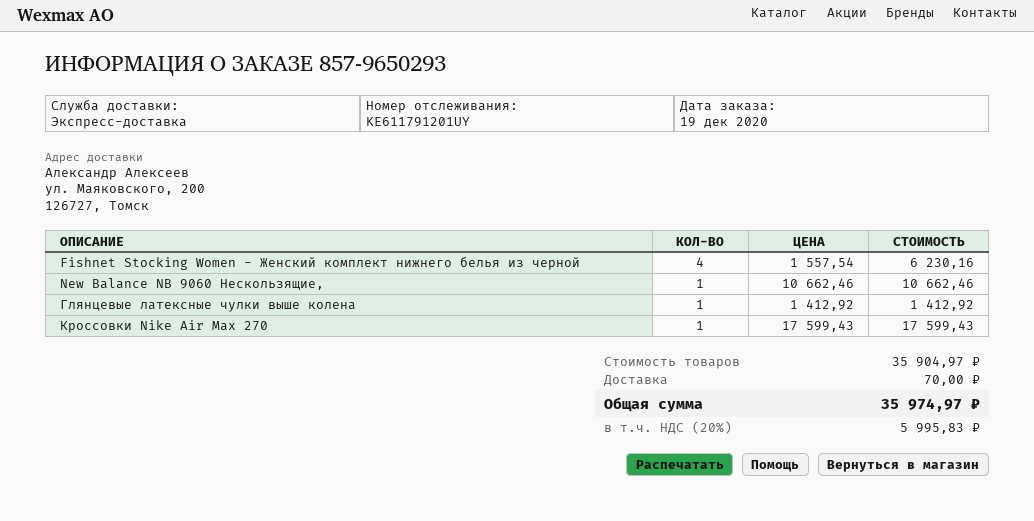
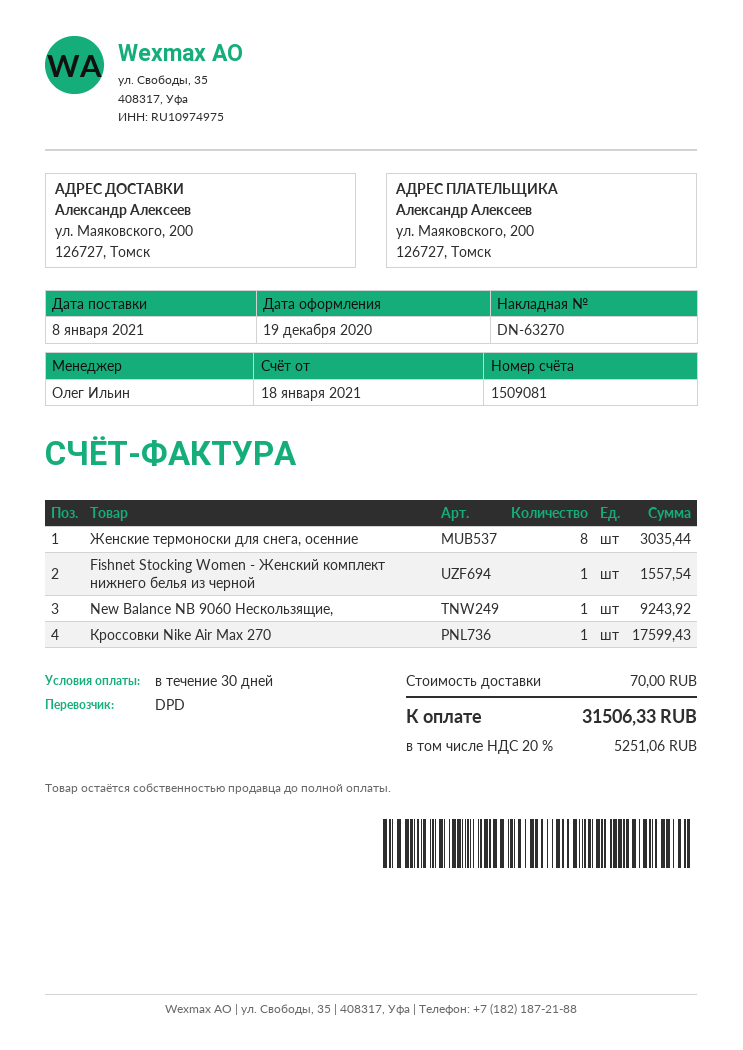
shipping method: express -> DPD
Fishnet Stocking Women - Женский комплект нижнего белья из черной: 4 for 6230.16 -> 1 for 1557.54
New Balance NB 9060 Нескользящие,: 1 for 10662.46 -> 1 for 9243.92
Глянцевые латексные чулки выше колена: 1 for 1412.92 -> none
Женские термоноски для снега, осенние: none -> 8 for 3035.44
tax: 20% = 5995.83 -> 20% = 5251.06
total: 35974.97 -> 31506.33

